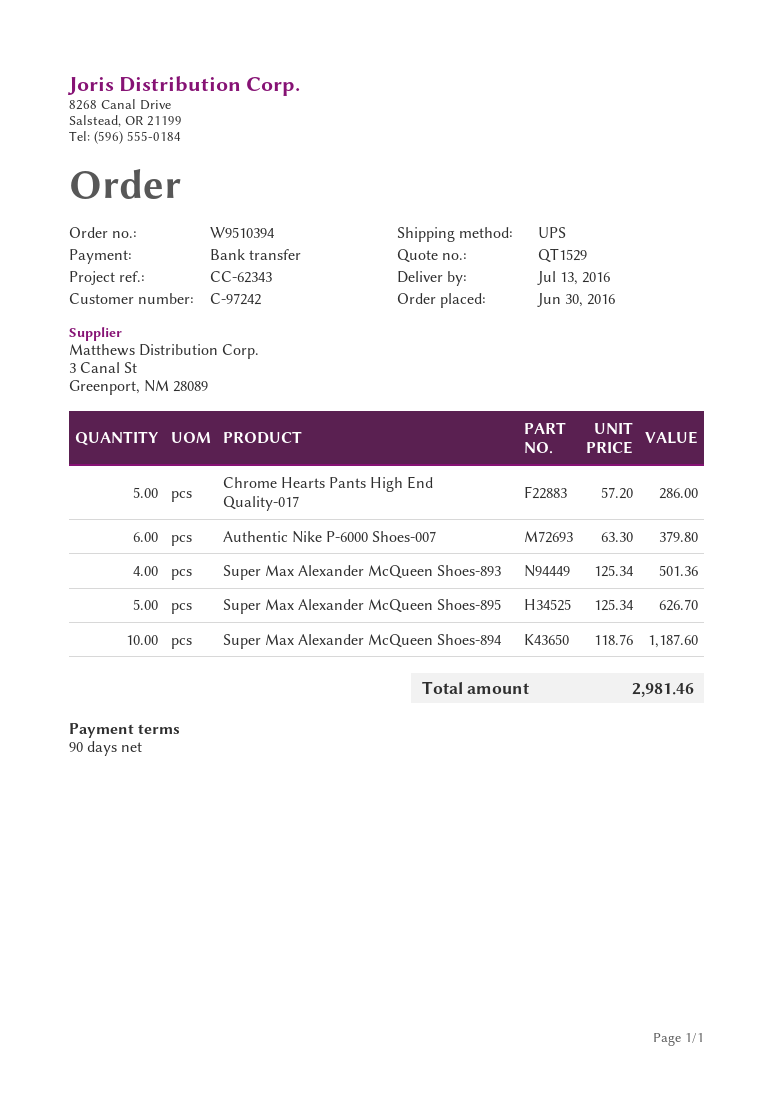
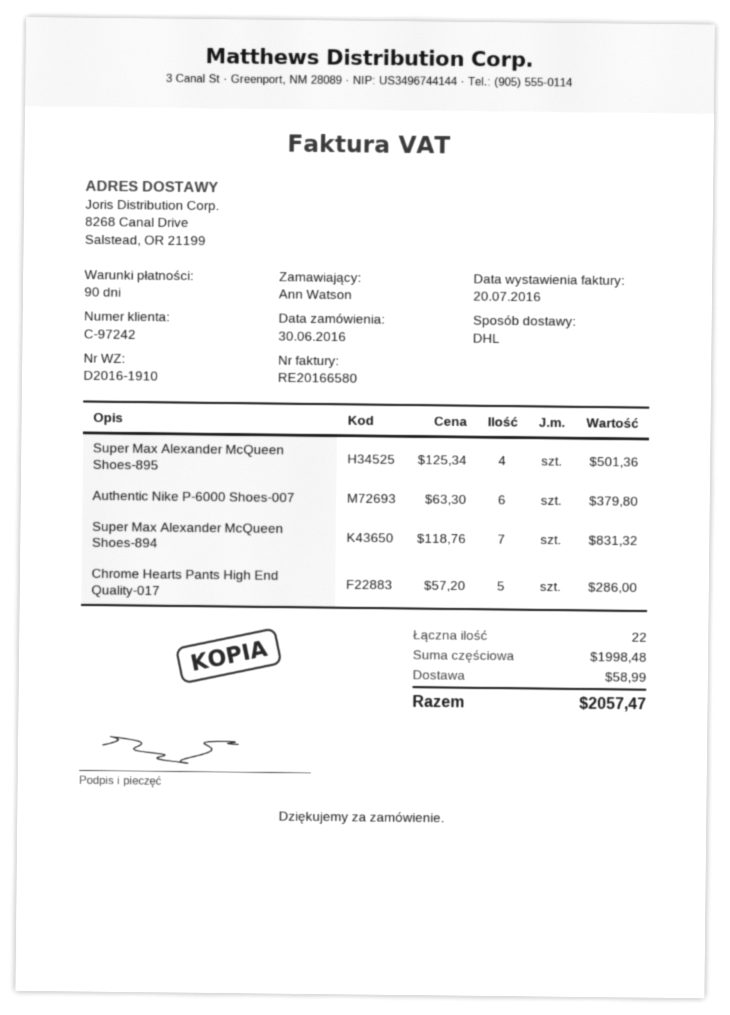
shipping method: UPS -> DHL
Super Max Alexander McQueen Shoes-893: 4 x 125.34 = 501.36 -> none
Super Max Alexander McQueen Shoes-895: 5 x 125.34 = 626.70 -> 4 x 125.34 = 501.36
Super Max Alexander McQueen Shoes-894: 10 x 118.76 = 1187.60 -> 7 x 118.76 = 831.32
shipping: none -> 58.99
total: 2981.46 -> 2057.47

